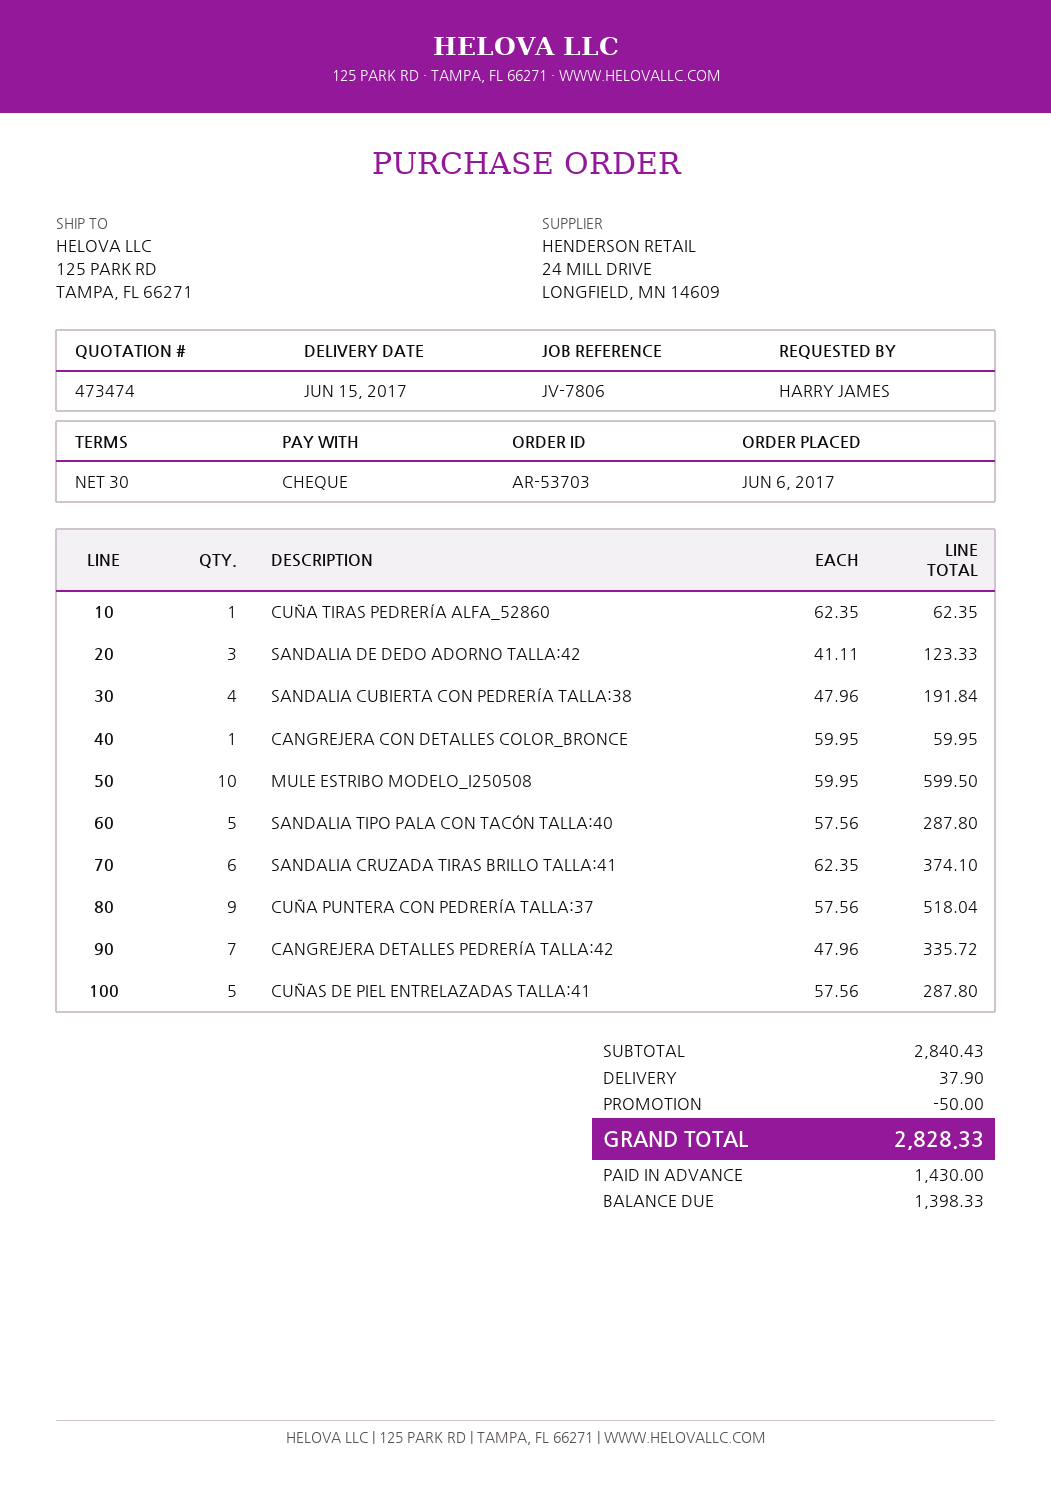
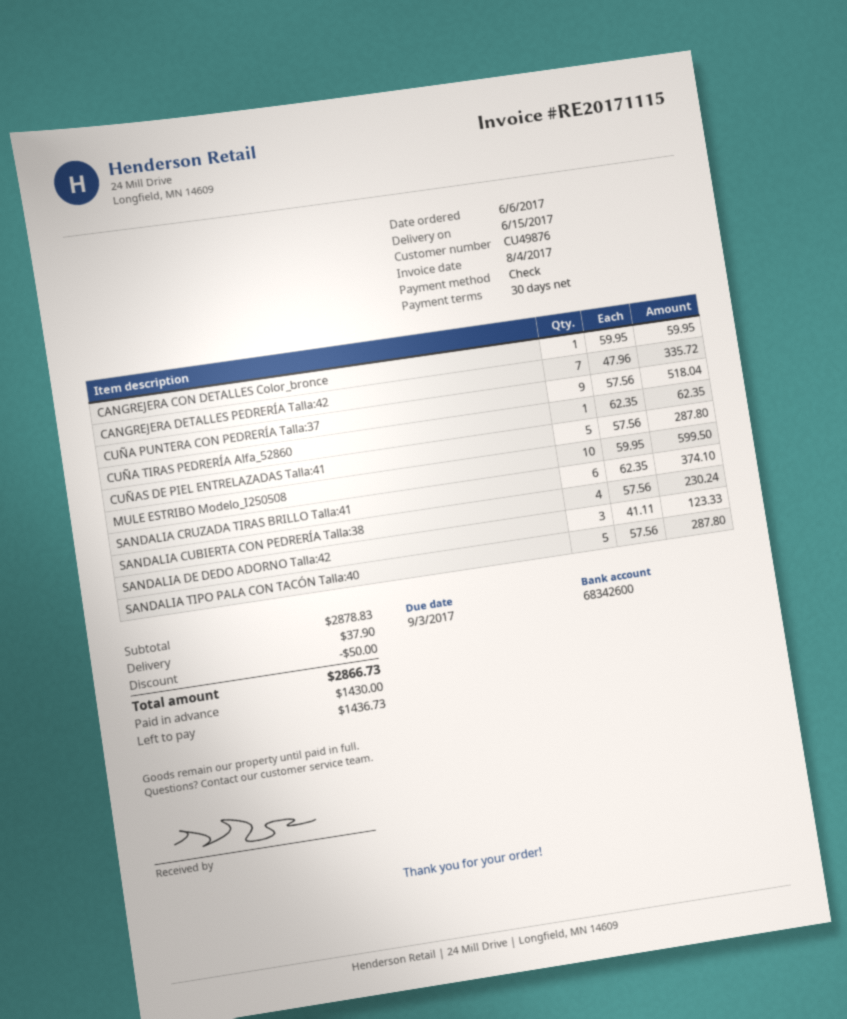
SANDALIA CUBIERTA CON PEDRERÍA TALLA:38: 4 x 47.96 = 191.84 -> 4 x 57.56 = 230.24
subtotal: 2840.43 -> 2878.83
total: 2828.33 -> 2866.73
balance: 1398.33 -> 1436.73

